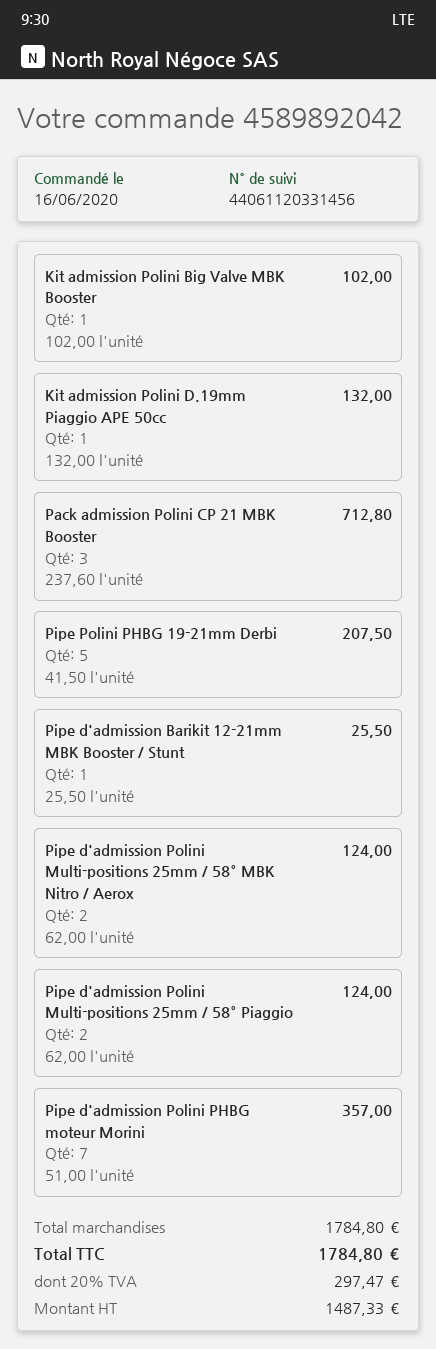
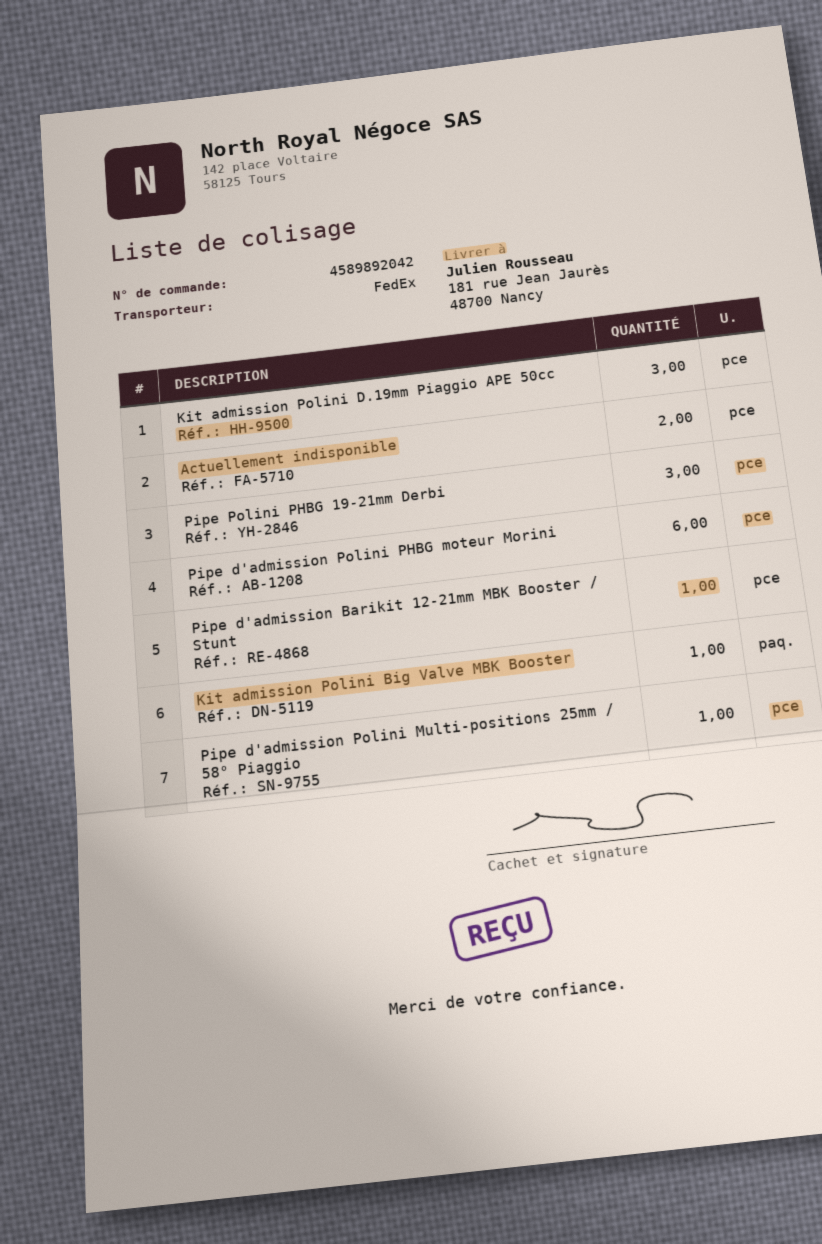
Kit admission Polini D.19mm Piaggio APE 50cc: 1 -> 3
Pack admission Polini CP 21 MBK Booster: 3 -> none
Pipe Polini PHBG 19-21mm Derbi: 5 -> 3
Pipe d'admission Polini Multi-positions 25mm / 58° MBK Nitro / Aerox: 2 -> none
Pipe d'admission Polini Multi-positions 25mm / 58° Piaggio: 2 -> 1
Pipe d'admission Polini PHBG moteur Morini: 7 -> 6
Actuellement indisponible: none -> 2

